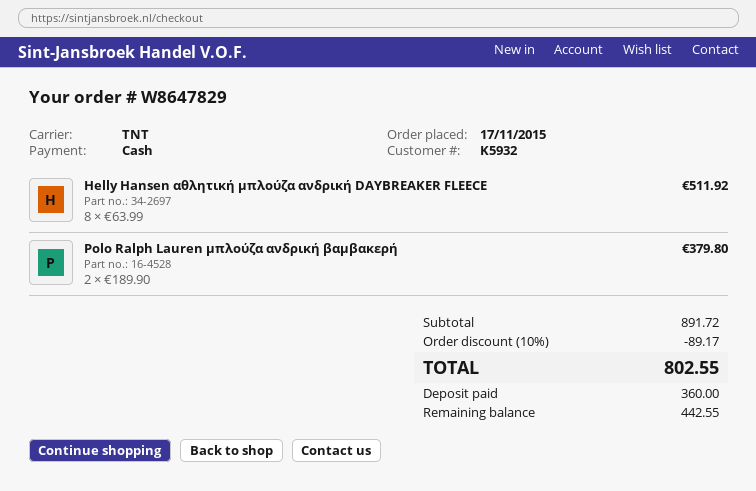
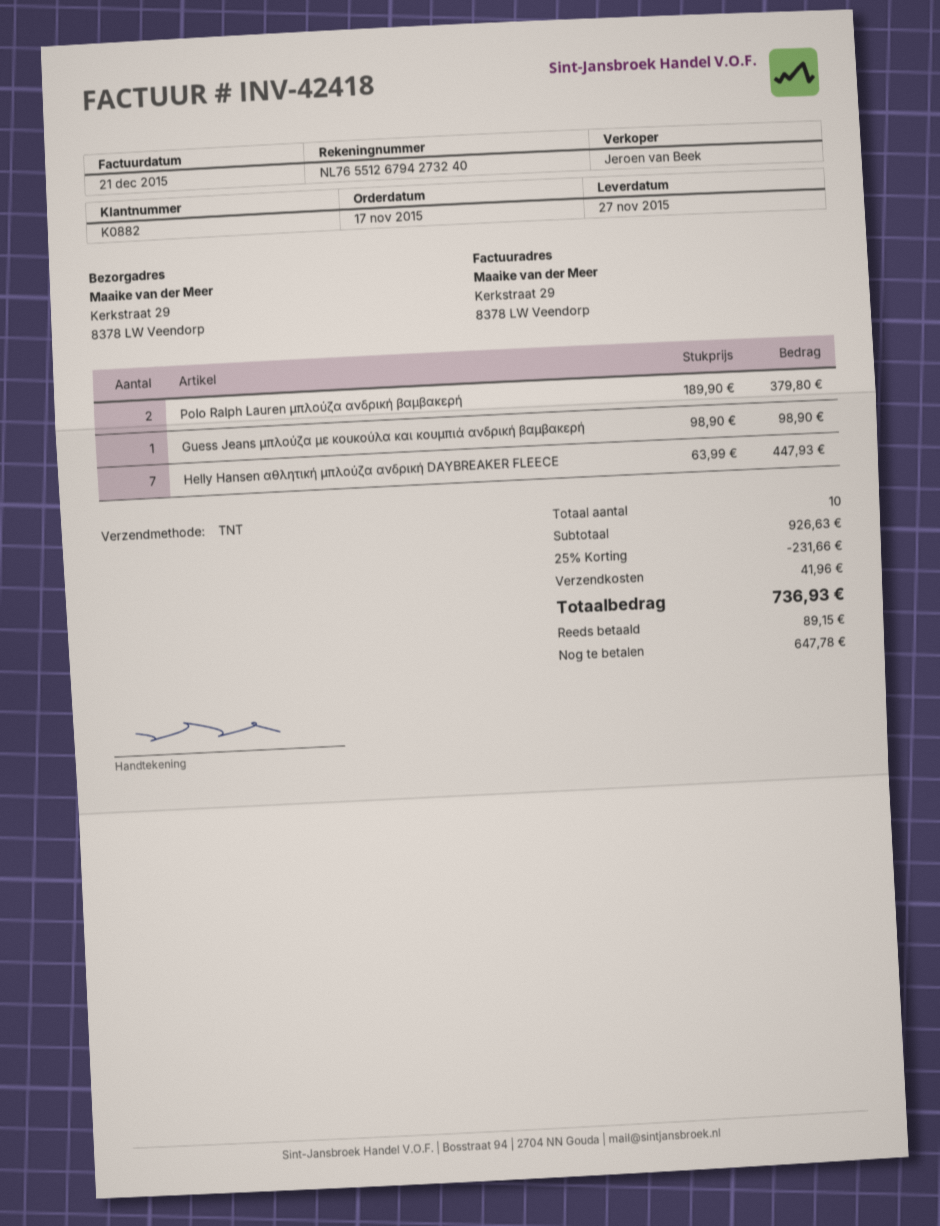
customer number: K5932 -> K0882
Helly Hansen αθλητική μπλούζα ανδρική DAYBREAKER FLEECE: 8 x 63.99 = 511.92 -> 7 x 63.99 = 447.93
Guess Jeans μπλούζα με κουκούλα και κουμπιά ανδρική βαμβακερή: none -> 1 x 98.90 = 98.90
subtotal: 891.72 -> 926.63
discount: 10% = 89.17 -> 25% = 231.66
shipping: none -> 41.96
total: 802.55 -> 736.93
deposit: 360.00 -> 89.15
balance: 442.55 -> 647.78

